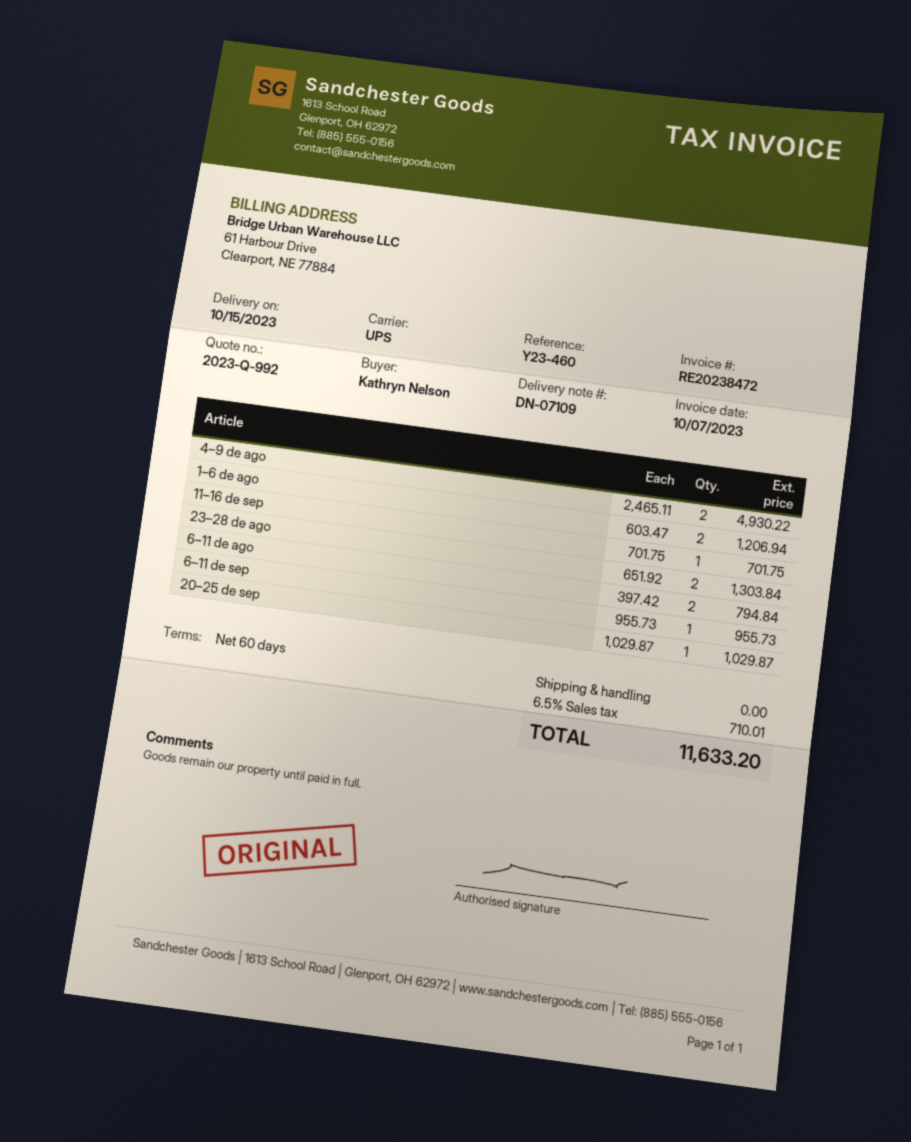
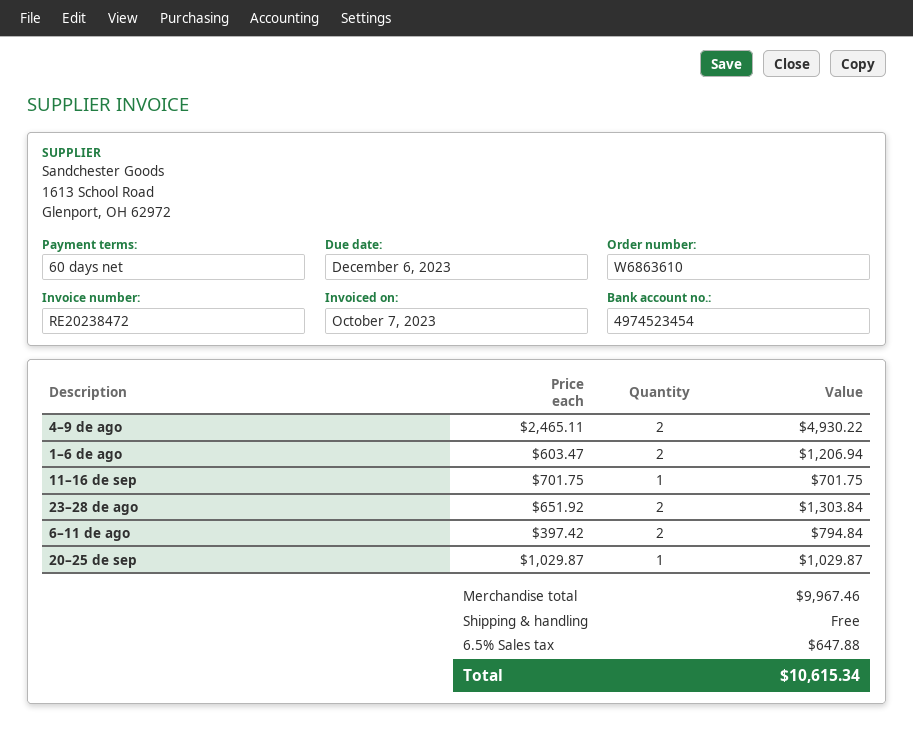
6–11 de sep: 1 x 955.73 = 955.73 -> none
tax: 6.5% = 710.01 -> 6.5% = 647.88
total: 11633.20 -> 10615.34

